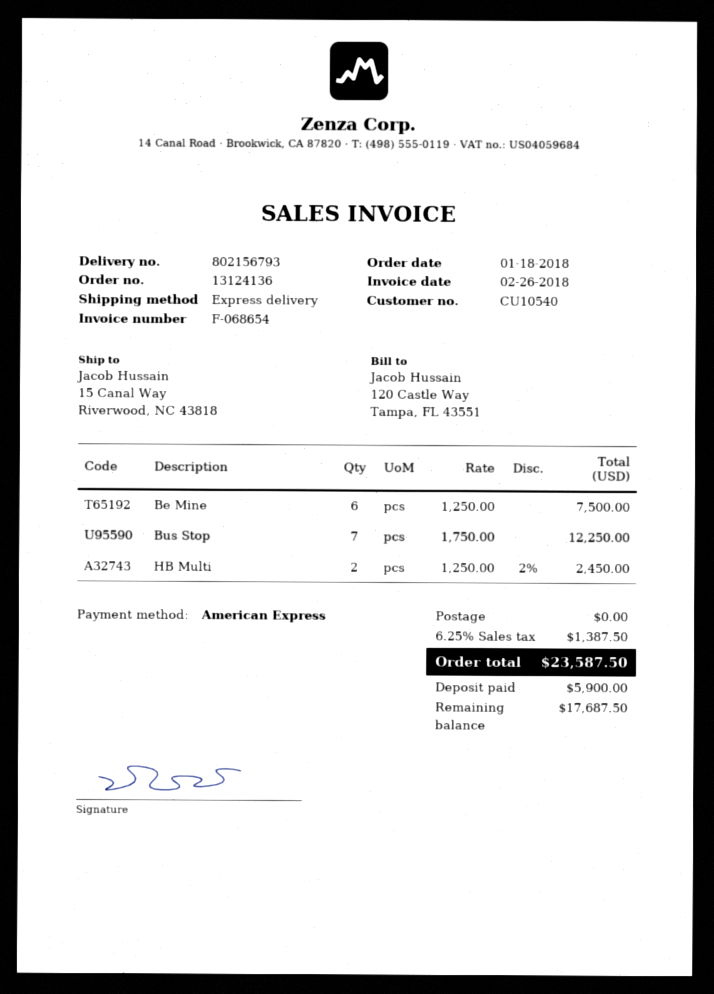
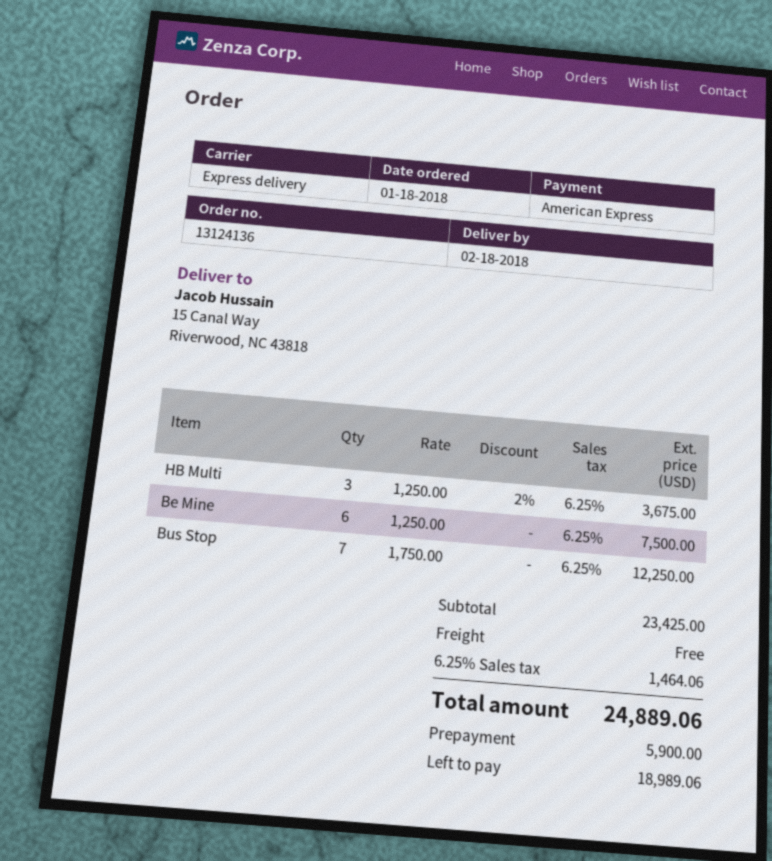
HB Multi: 2 x 1250.00 - 2% = 2450.00 -> 3 x 1250.00 - 2% = 3675.00
tax: 6.25% = 1387.50 -> 6.25% = 1464.06
total: 23587.50 -> 24889.06
balance: 17687.50 -> 18989.06

